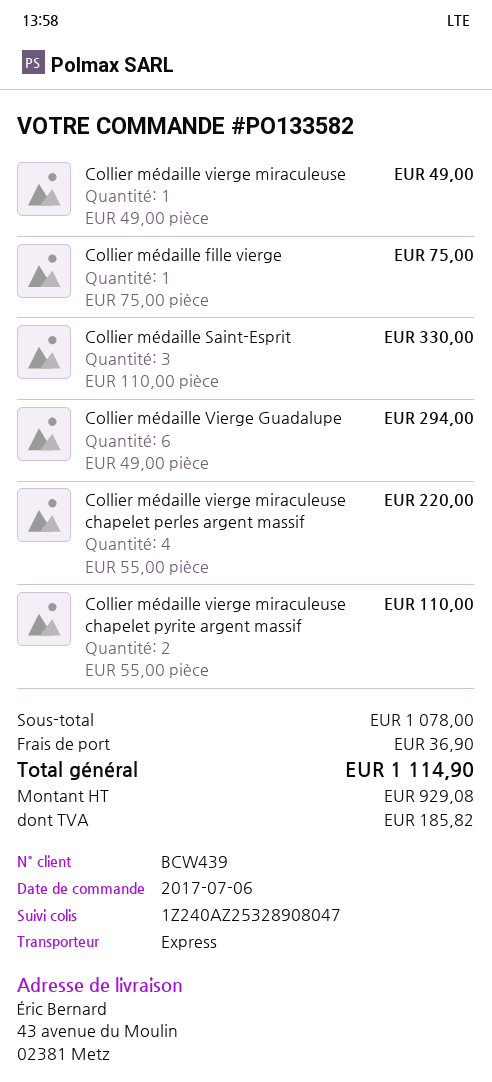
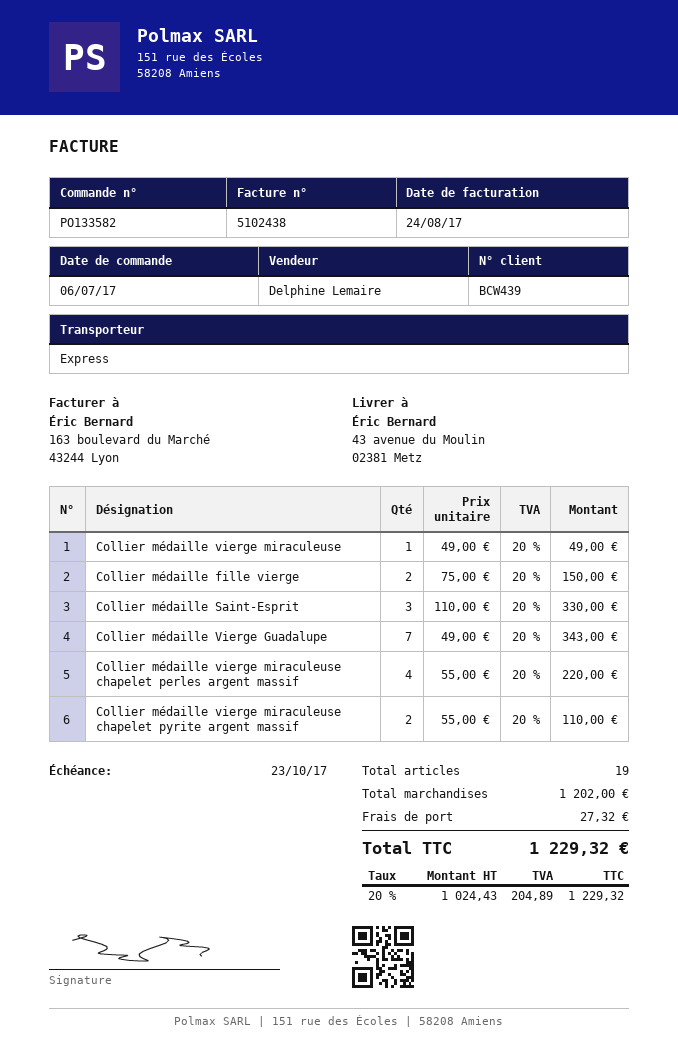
Collier médaille fille vierge: 1 x 75.00 = 75.00 -> 2 x 75.00 = 150.00
Collier médaille Vierge Guadalupe: 6 x 49.00 = 294.00 -> 7 x 49.00 = 343.00
subtotal: 1078.00 -> 1202.00
shipping: 36.90 -> 27.32
net: 929.08 -> 1024.43
tax: 185.82 -> 204.89
total: 1114.90 -> 1229.32

